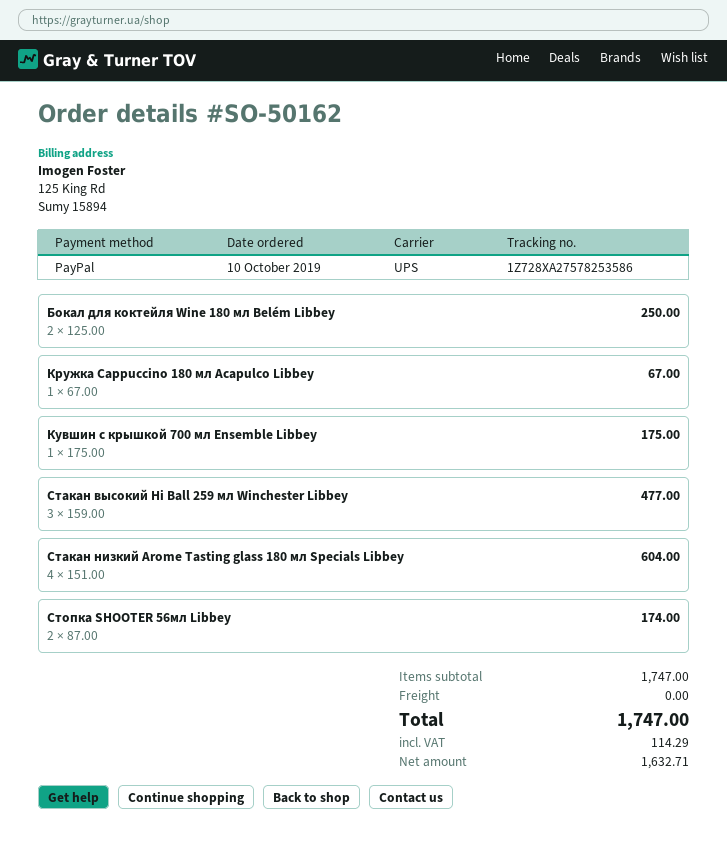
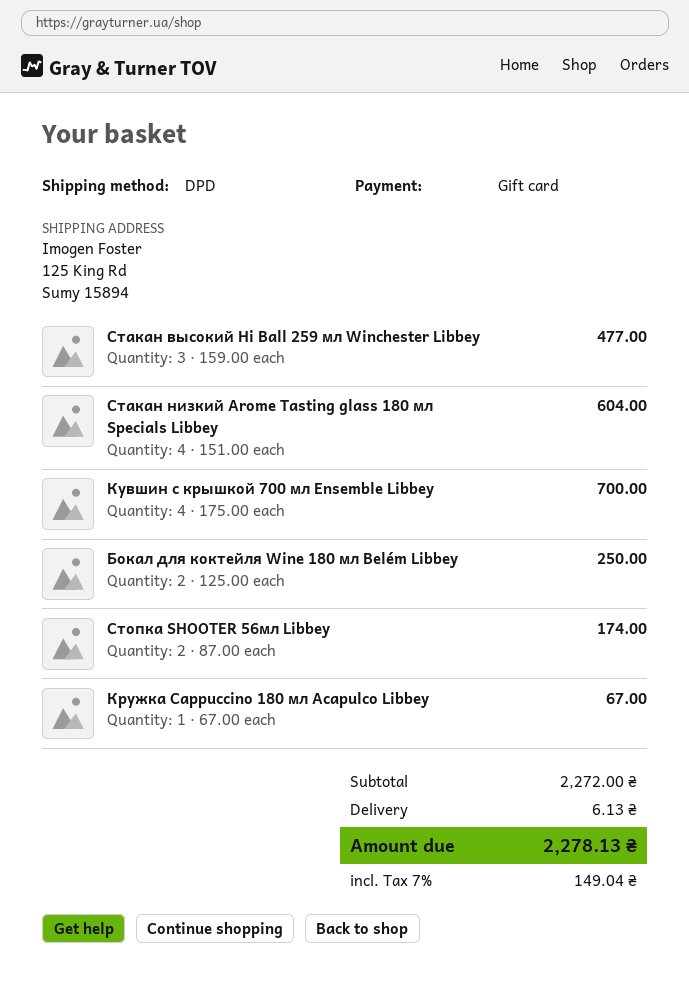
payment method: PayPal -> gift card
shipping method: UPS -> DPD
Кувшин с крышкой 700 мл Ensemble Libbey: 1 x 175.00 = 175.00 -> 4 x 175.00 = 700.00
subtotal: 1747.00 -> 2272.00
shipping: 0.00 -> 6.13
tax: 114.29 -> 149.04
total: 1747.00 -> 2278.13

